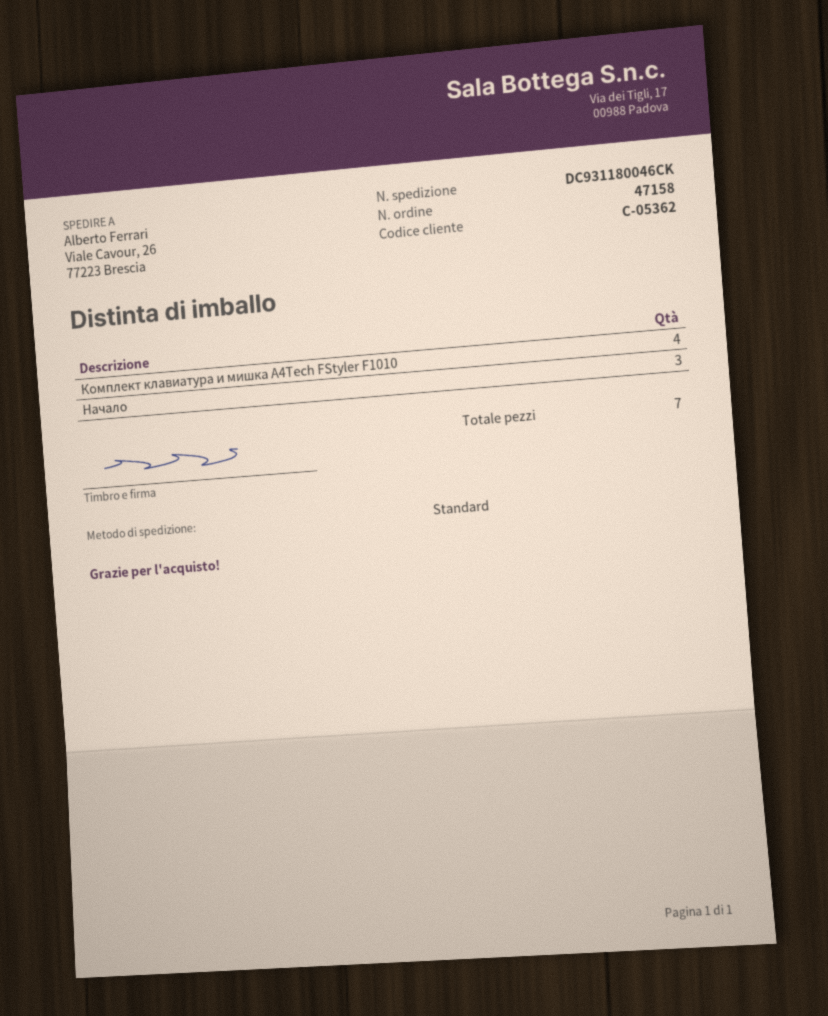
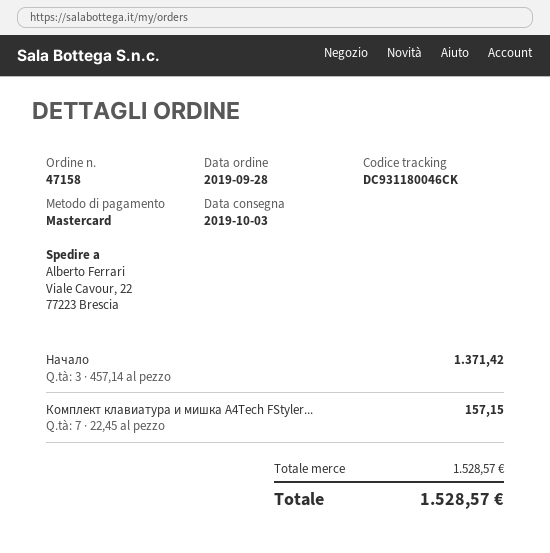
ship to: Viale Cavour, 26, 77223 Brescia -> Viale Cavour, 22, 77223 Brescia
Комплект клавиатура и мишка A4Tech FStyler F1010: 4 -> 7

